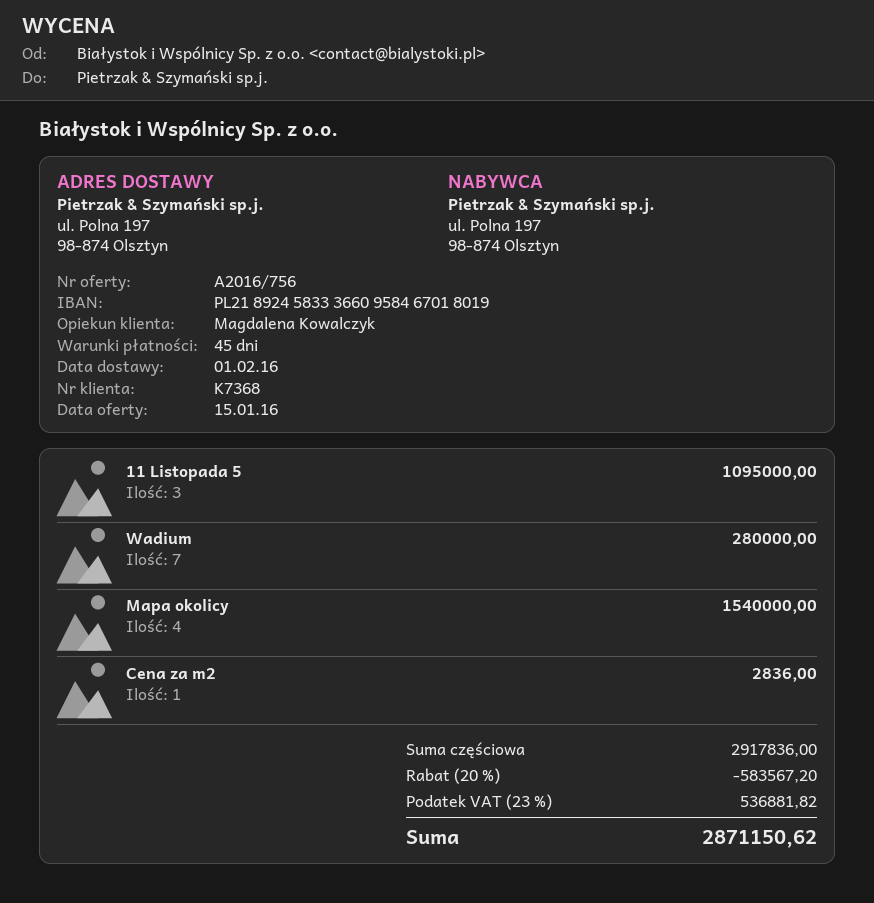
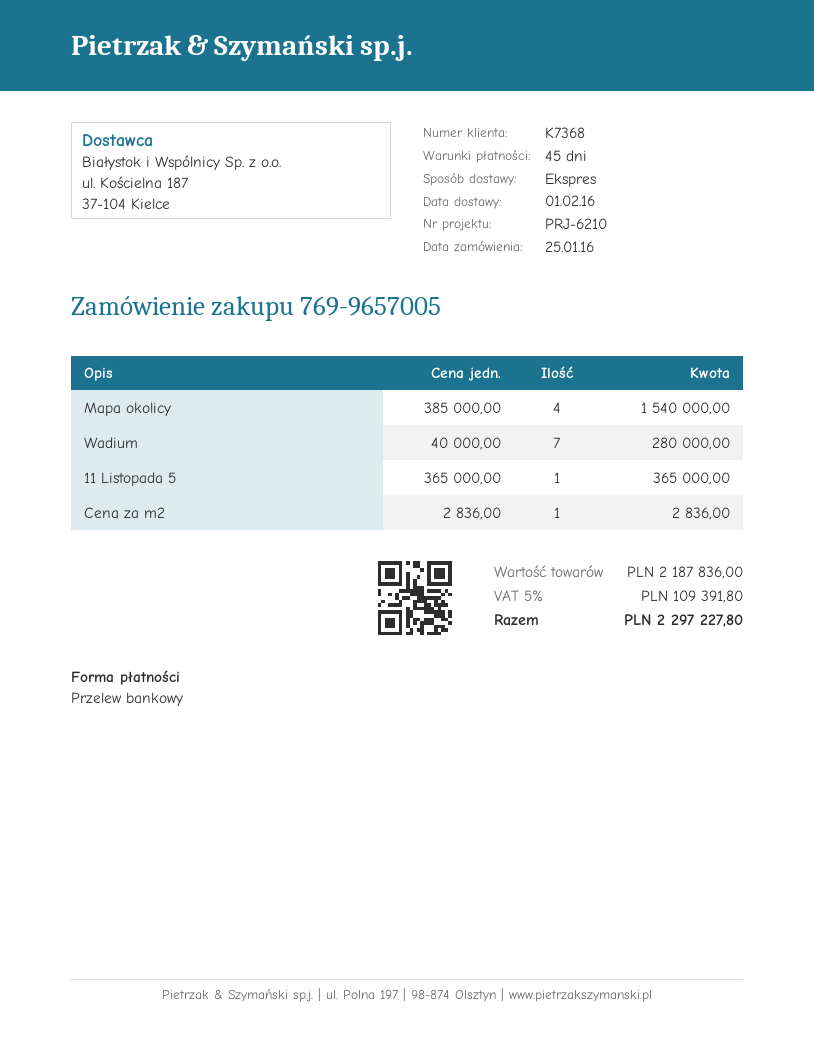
11 Listopada 5: 3 for 1095000.00 -> 1 for 365000.00
subtotal: 2917836.00 -> 2187836.00
discount: 20% = 583567.20 -> none
tax: 23% = 536881.82 -> 5% = 109391.80
total: 2871150.62 -> 2297227.80

